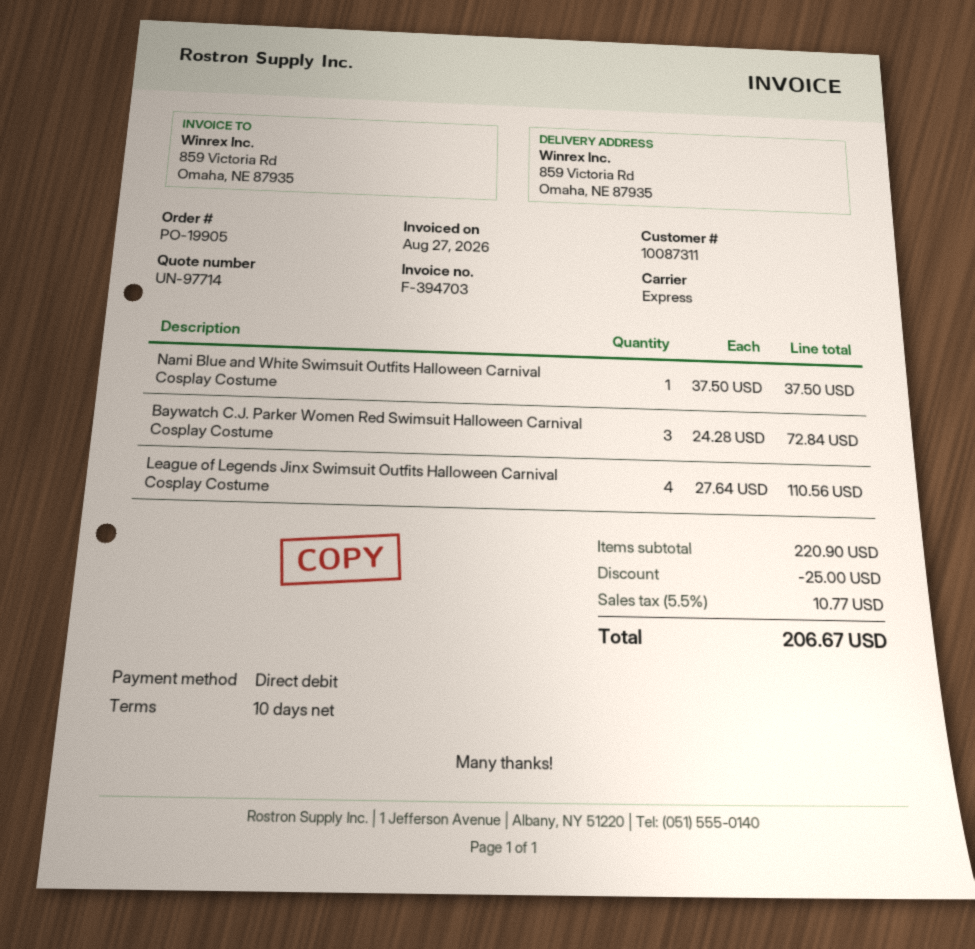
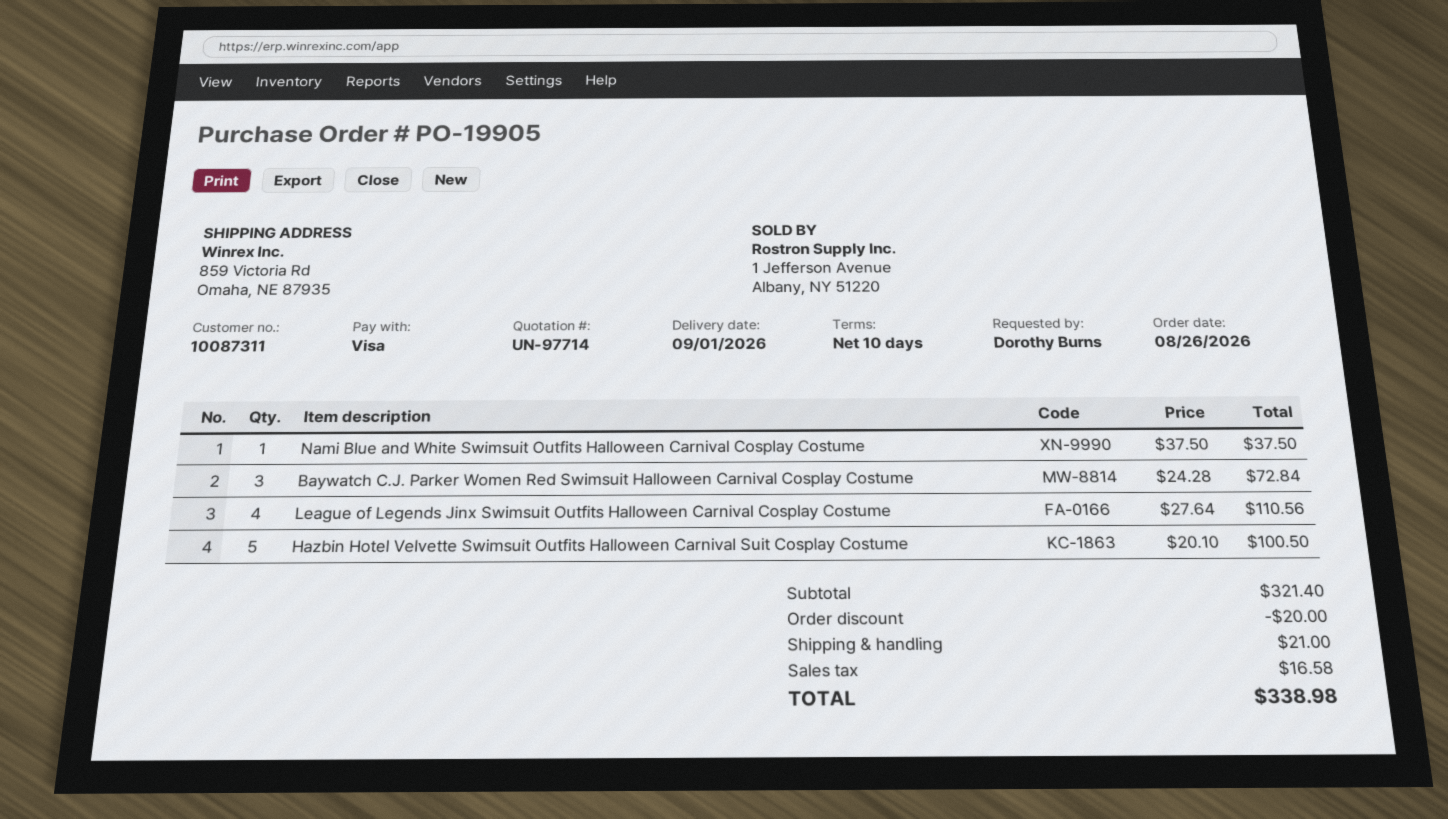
payment method: direct debit -> Visa
Hazbin Hotel Velvette Swimsuit Outfits Halloween Carnival Suit Cosplay Costume: none -> 5 x 20.10 = 100.50
subtotal: 220.90 -> 321.40
discount: 25.00 -> 20.00
shipping: none -> 21.00
tax: 10.77 -> 16.58
total: 206.67 -> 338.98

